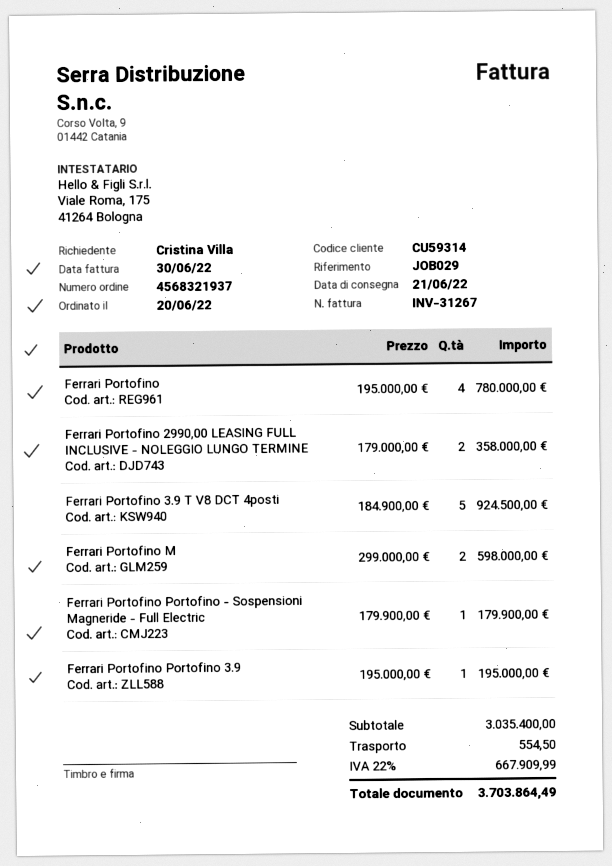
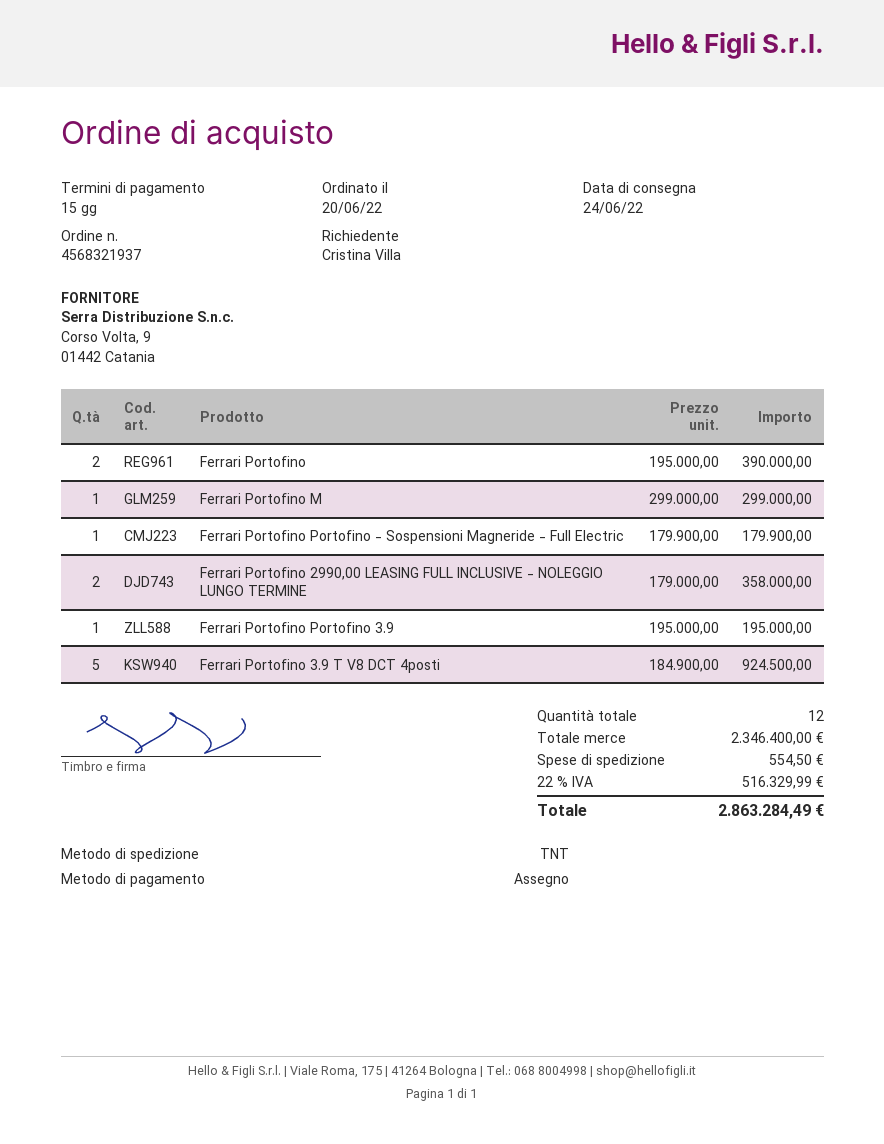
delivery date: 2022-06-21 -> 2022-06-24
Ferrari Portofino: 4 x 195000.00 = 780000.00 -> 2 x 195000.00 = 390000.00
Ferrari Portofino M: 2 x 299000.00 = 598000.00 -> 1 x 299000.00 = 299000.00
subtotal: 3035400.00 -> 2346400.00
tax: 22% = 667909.99 -> 22% = 516329.99
total: 3703864.49 -> 2863284.49

